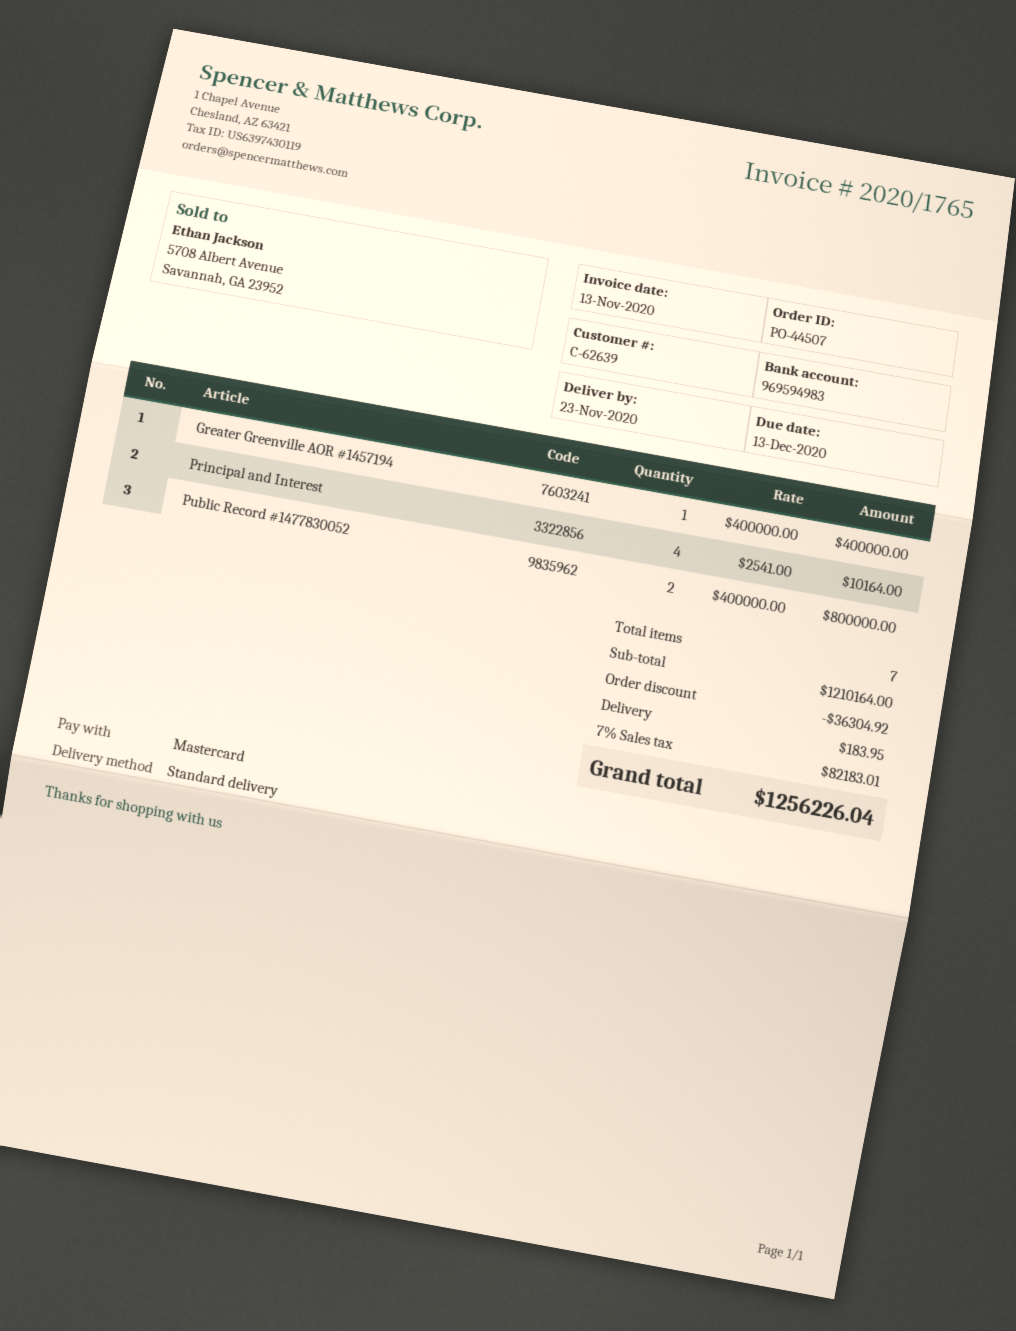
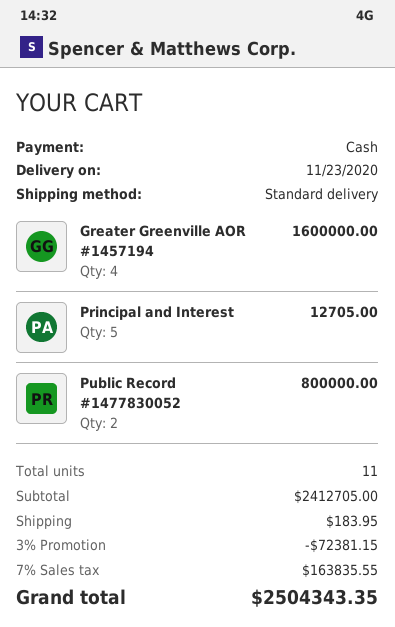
payment method: Mastercard -> cash
Greater Greenville AOR #1457194: 1 for 400000.00 -> 4 for 1600000.00
Principal and Interest: 4 for 10164.00 -> 5 for 12705.00
total quantity: 7 -> 11
subtotal: 1210164.00 -> 2412705.00
discount: 36304.92 -> 72381.15
tax: 7% = 82183.01 -> 7% = 163835.55
total: 1256226.04 -> 2504343.35

